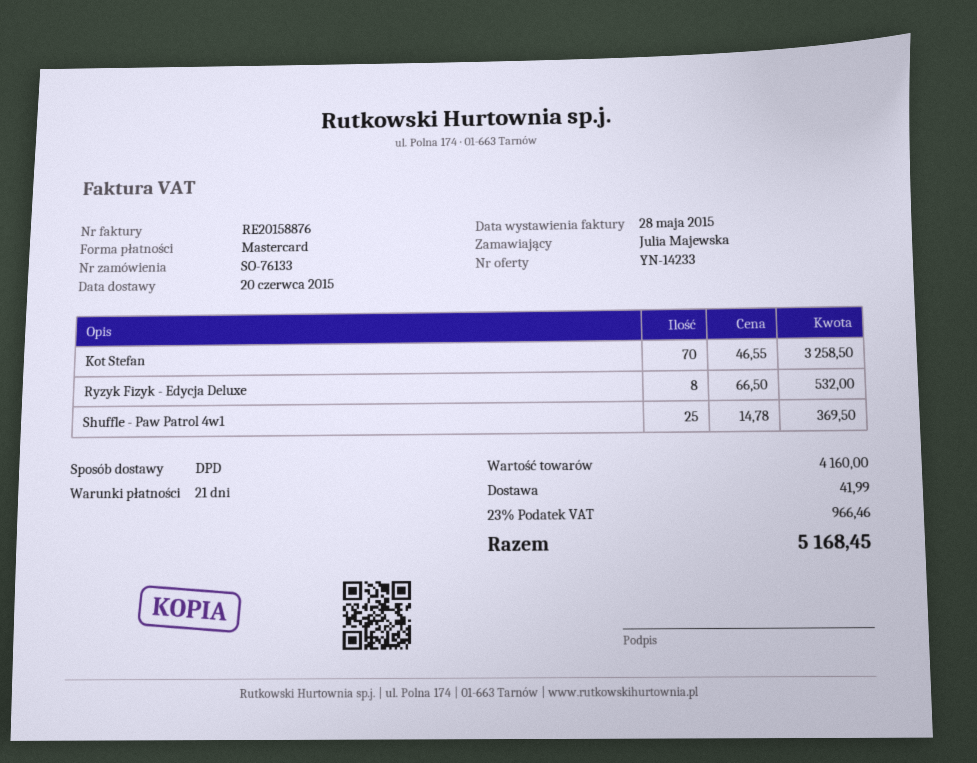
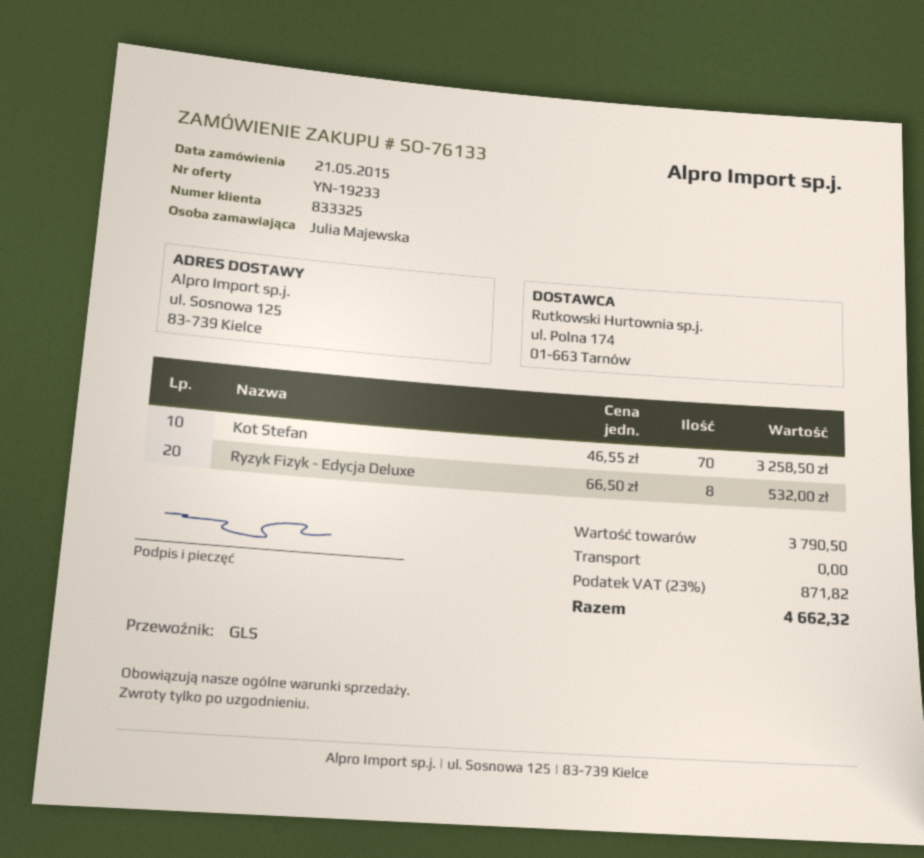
quote number: YN-14233 -> YN-19233
shipping method: DPD -> GLS
Shuffle - Paw Patrol 4w1: 25 x 14.78 = 369.50 -> none
subtotal: 4160.00 -> 3790.50
shipping: 41.99 -> 0.00
tax: 23% = 966.46 -> 23% = 871.82
total: 5168.45 -> 4662.32

